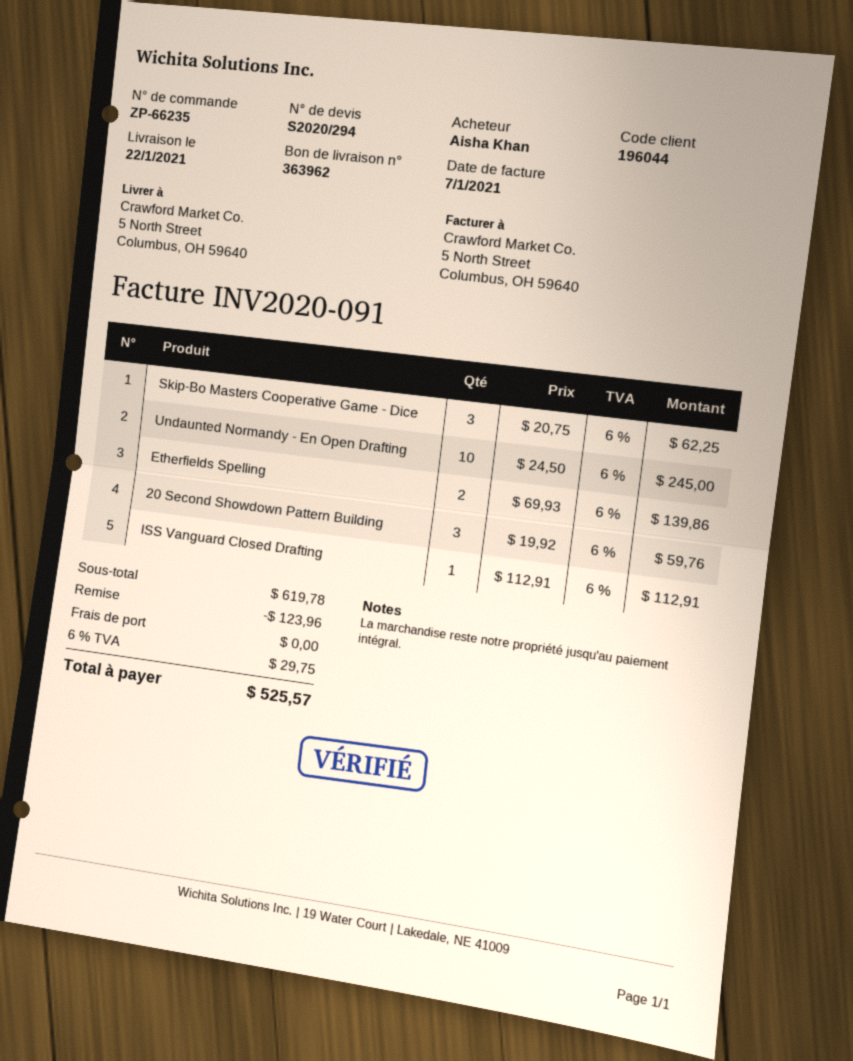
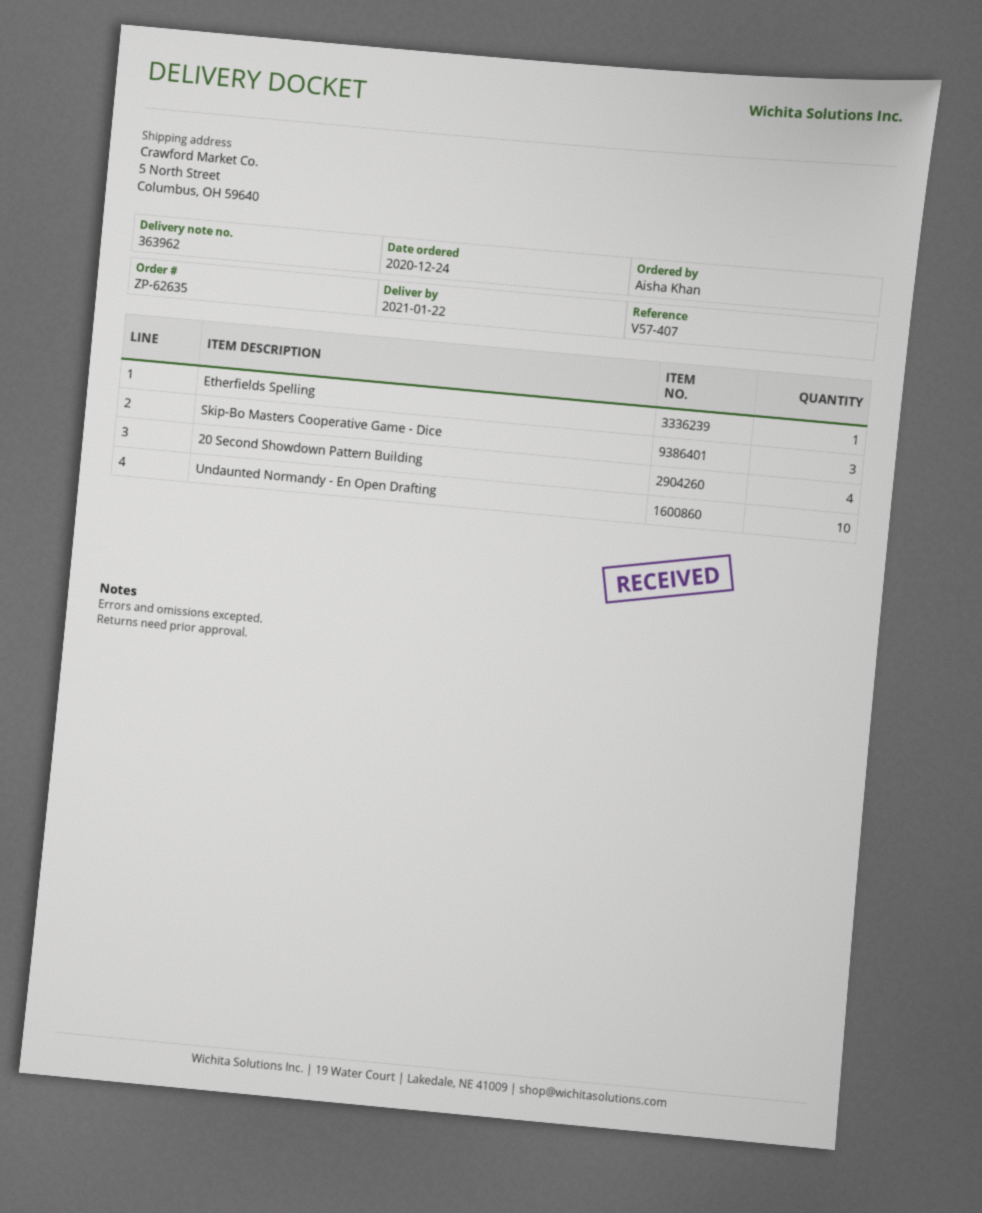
order number: ZP-66235 -> ZP-62635
Etherfields Spelling: 2 -> 1
20 Second Showdown Pattern Building: 3 -> 4
ISS Vanguard Closed Drafting: 1 -> none

